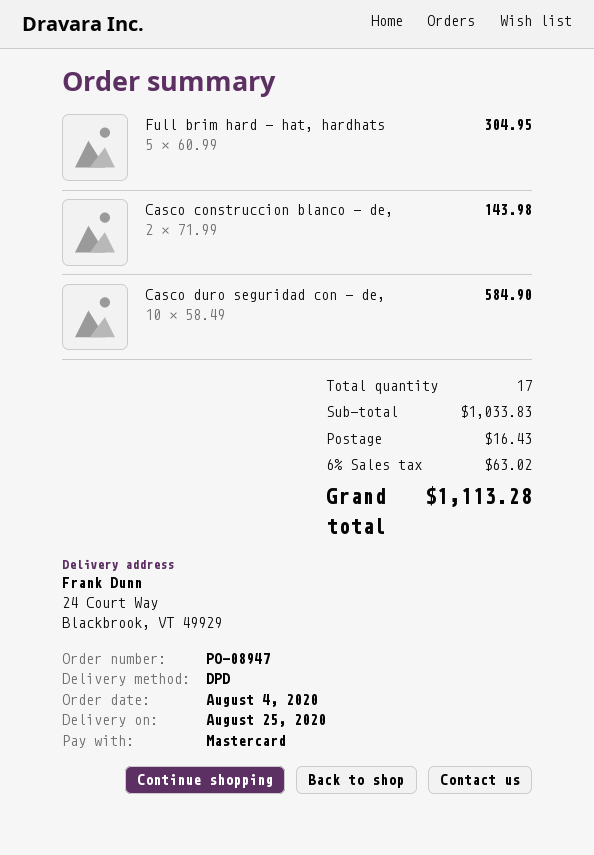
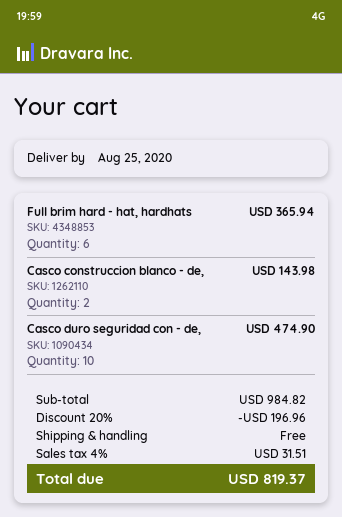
Full brim hard - hat, hardhats: 5 for 304.95 -> 6 for 365.94
Casco duro seguridad con - de,: 10 for 584.90 -> 10 for 474.90
subtotal: 1033.83 -> 984.82
discount: none -> 20% = 196.96
shipping: 16.43 -> 0.00
tax: 6% = 63.02 -> 4% = 31.51
total: 1113.28 -> 819.37

